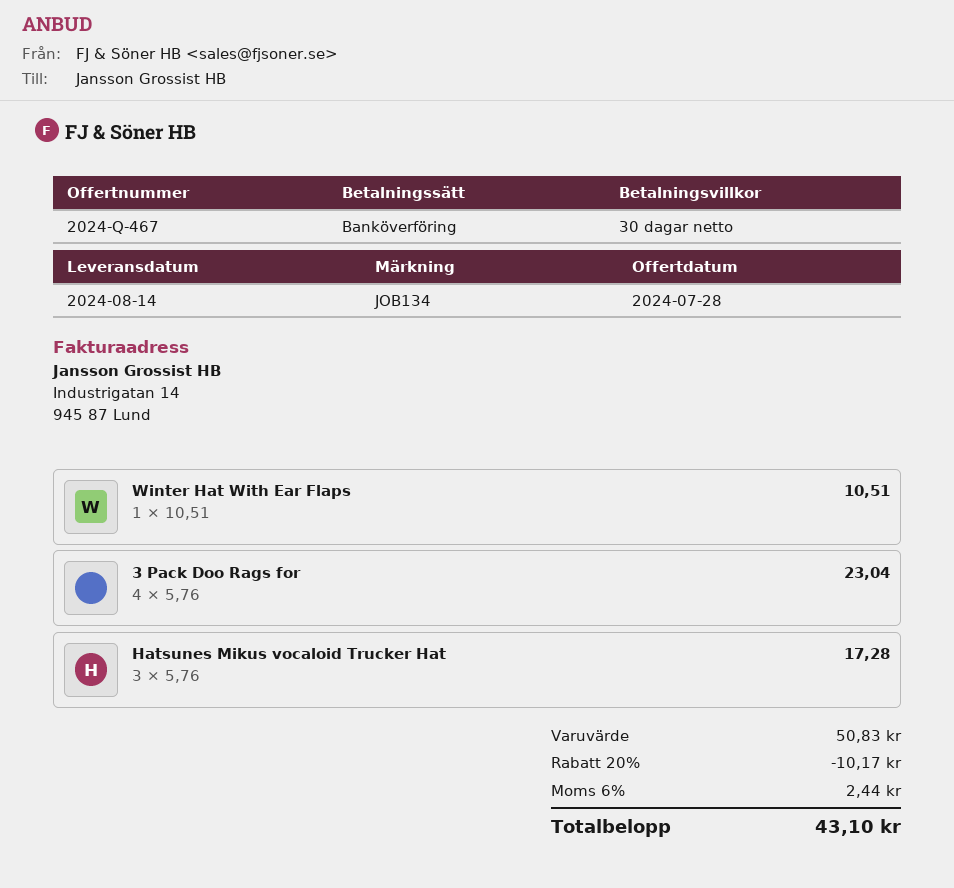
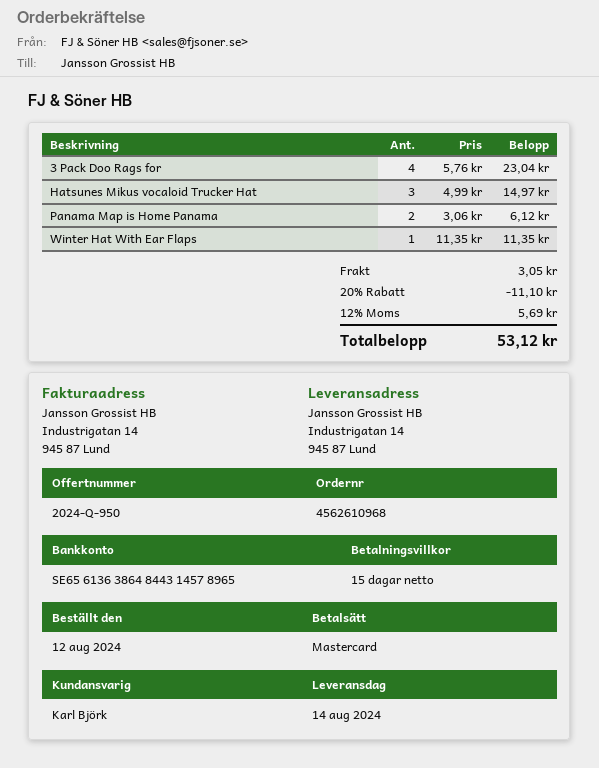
quote number: 2024-Q-467 -> 2024-Q-950
payment terms: 30 days -> 15 days
payment method: bank transfer -> Mastercard
Winter Hat With Ear Flaps: 1 x 10.51 = 10.51 -> 1 x 11.35 = 11.35
Hatsunes Mikus vocaloid Trucker Hat: 3 x 5.76 = 17.28 -> 3 x 4.99 = 14.97
Panama Map is Home Panama: none -> 2 x 3.06 = 6.12
discount: 20% = 10.17 -> 20% = 11.10
shipping: none -> 3.05
tax: 6% = 2.44 -> 12% = 5.69
total: 43.10 -> 53.12

